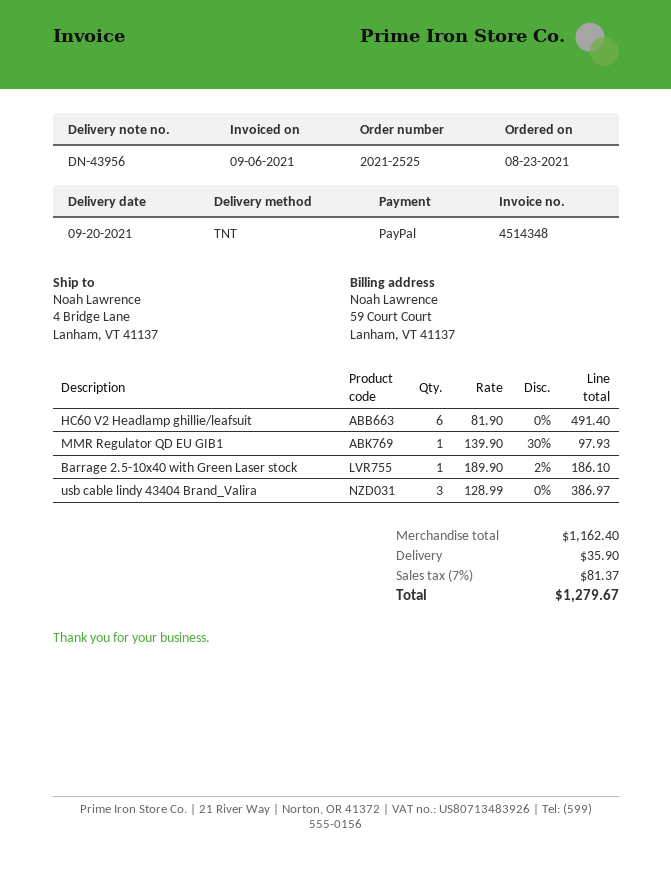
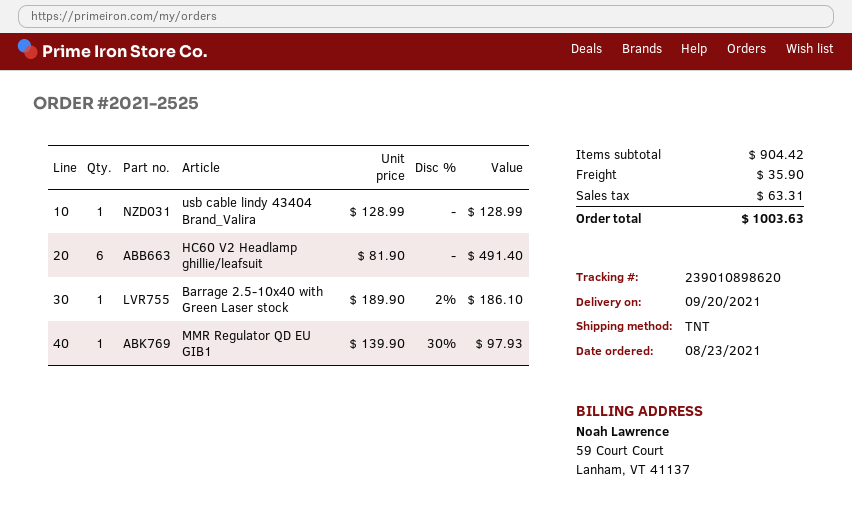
usb cable lindy 43404 Brand_Valira: 3 x 128.99 = 386.97 -> 1 x 128.99 = 128.99
subtotal: 1162.40 -> 904.42
tax: 81.37 -> 63.31
total: 1279.67 -> 1003.63

